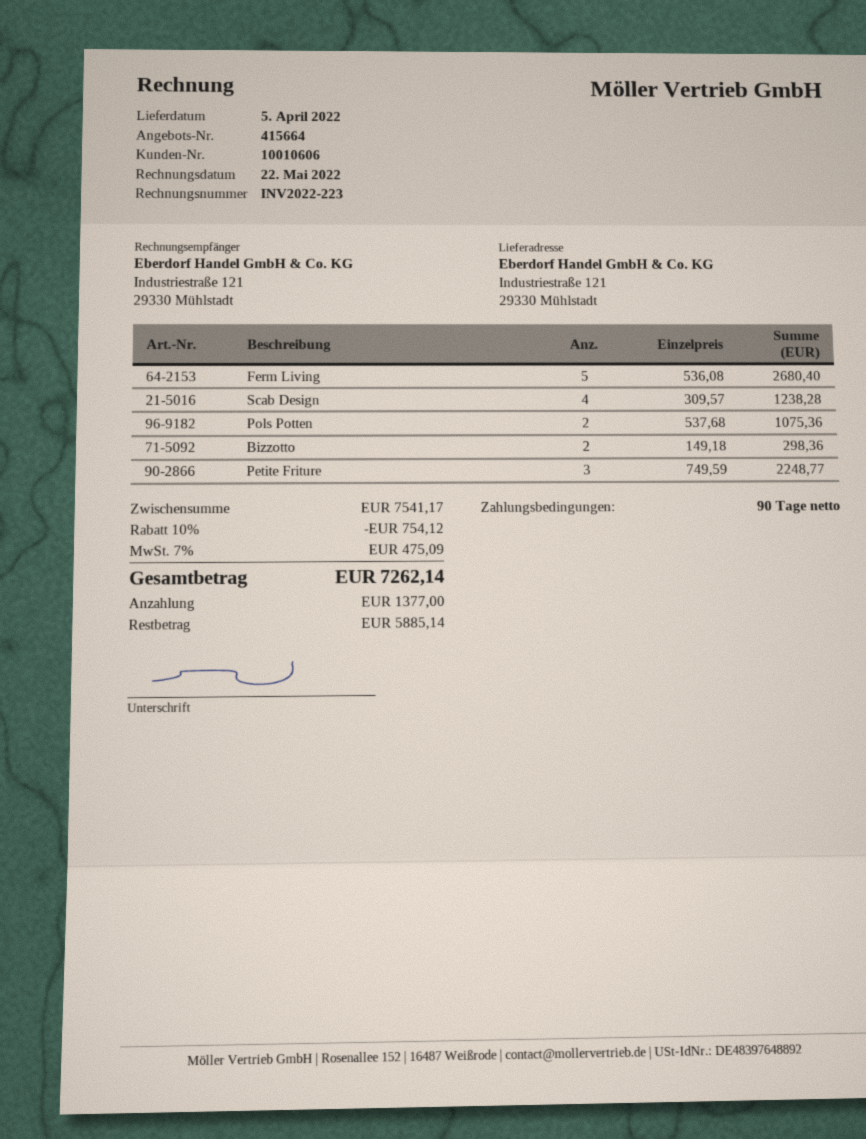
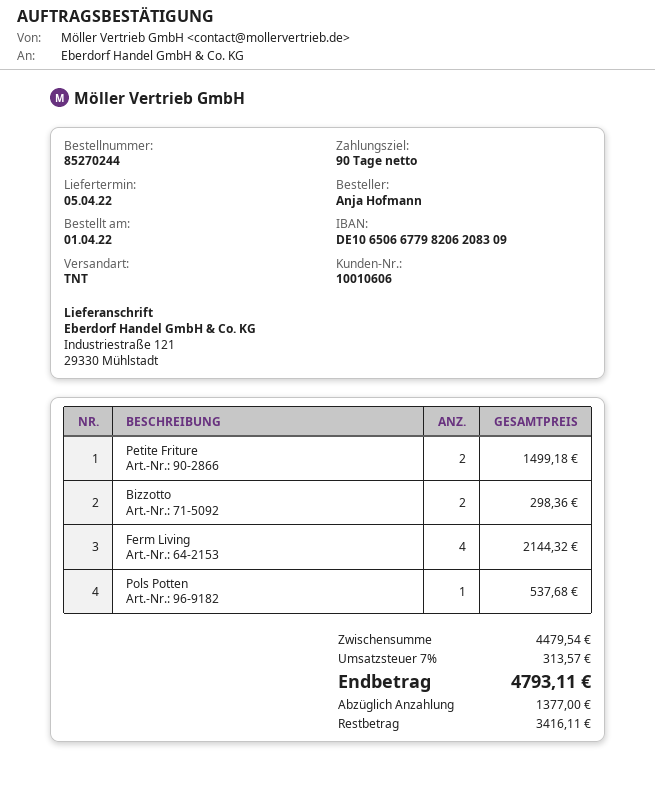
Ferm Living: 5 for 2680.40 -> 4 for 2144.32
Scab Design: 4 for 1238.28 -> none
Pols Potten: 2 for 1075.36 -> 1 for 537.68
Petite Friture: 3 for 2248.77 -> 2 for 1499.18
subtotal: 7541.17 -> 4479.54
discount: 10% = 754.12 -> none
tax: 7% = 475.09 -> 7% = 313.57
total: 7262.14 -> 4793.11
balance: 5885.14 -> 3416.11

